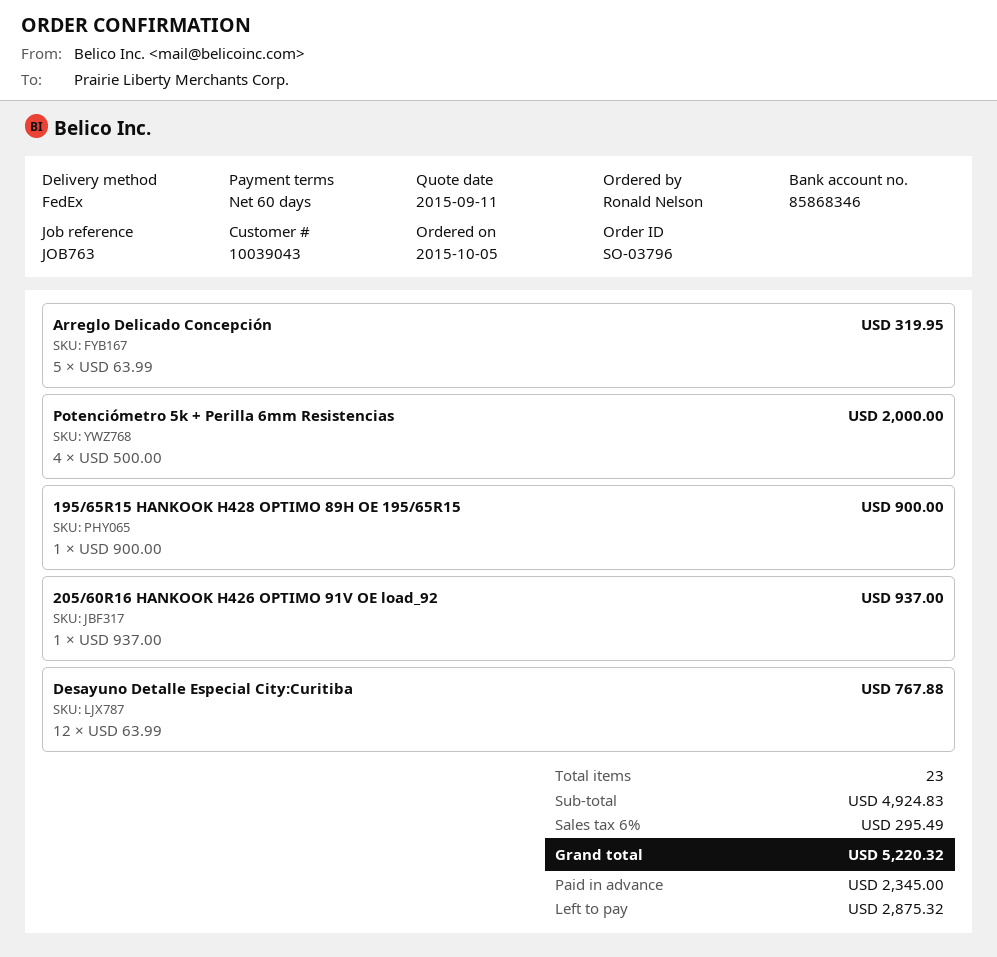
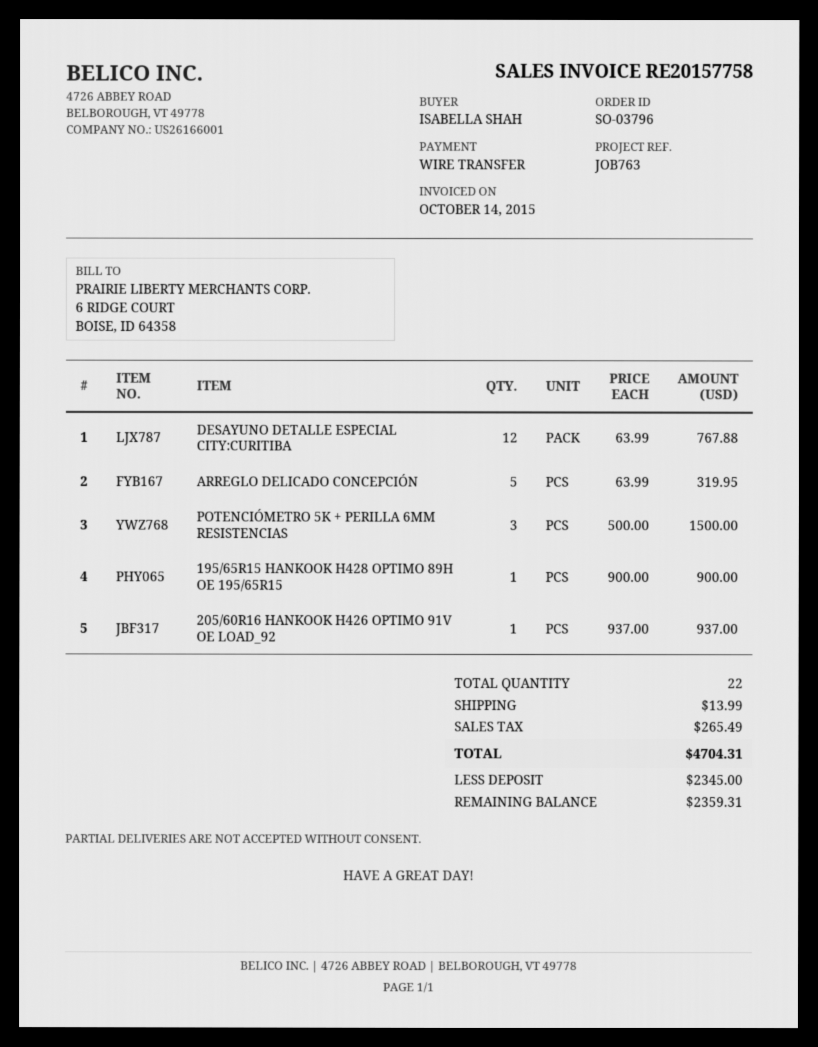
ordered by: Ronald Nelson -> ISABELLA SHAH
Potenciómetro 5k + Perilla 6mm Resistencias: 4 x 500.00 = 2000.00 -> 3 x 500.00 = 1500.00
total quantity: 23 -> 22
shipping: none -> 13.99
tax: 295.49 -> 265.49
total: 5220.32 -> 4704.31
balance: 2875.32 -> 2359.31

